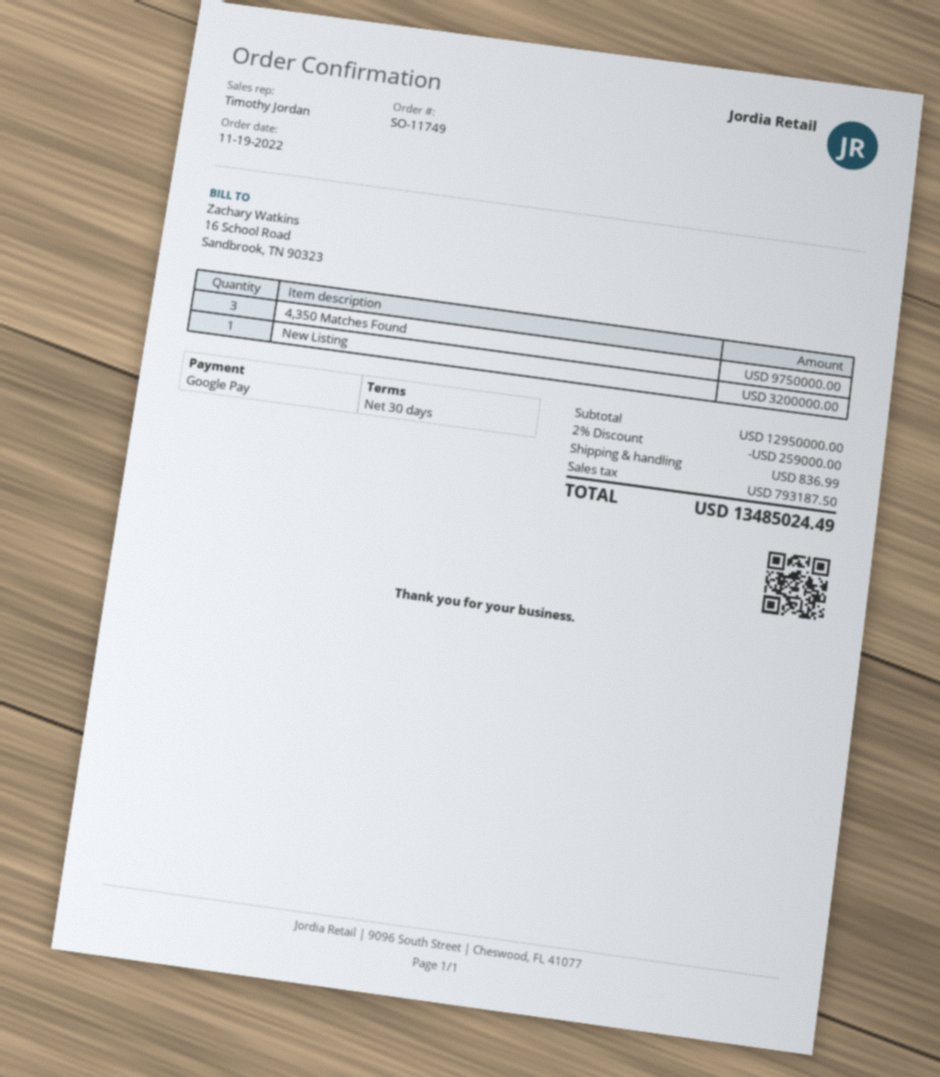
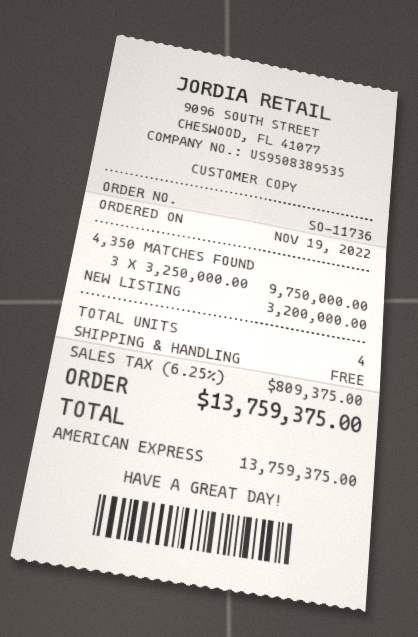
order number: SO-11749 -> SO-11736
payment method: Google Pay -> American Express
discount: 2% = 259000.00 -> none
shipping: 836.99 -> 0.00
tax: 793187.50 -> 809375.00
total: 13485024.49 -> 13759375.00

